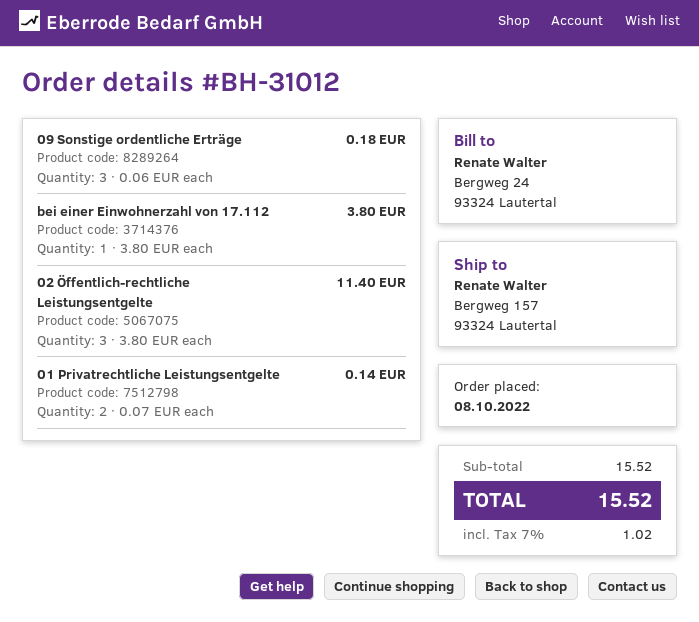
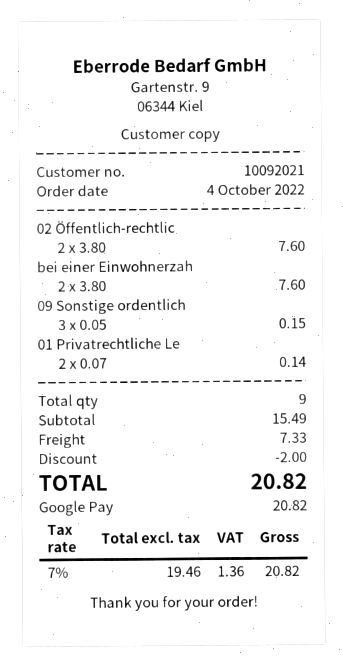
order date: 2022-10-08 -> 2022-10-04
09 Sonstige ordentliche Erträge: 3 x 0.06 = 0.18 -> 3 x 0.05 = 0.15
bei einer Einwohnerzahl von 17.112: 1 x 3.80 = 3.80 -> 2 x 3.80 = 7.60
02 Öffentlich-rechtliche Leistungsentgelte: 3 x 3.80 = 11.40 -> 2 x 3.80 = 7.60
subtotal: 15.52 -> 15.49
discount: none -> 2.00
shipping: none -> 7.33
tax: 7% = 1.02 -> 7% = 1.36
total: 15.52 -> 20.82

